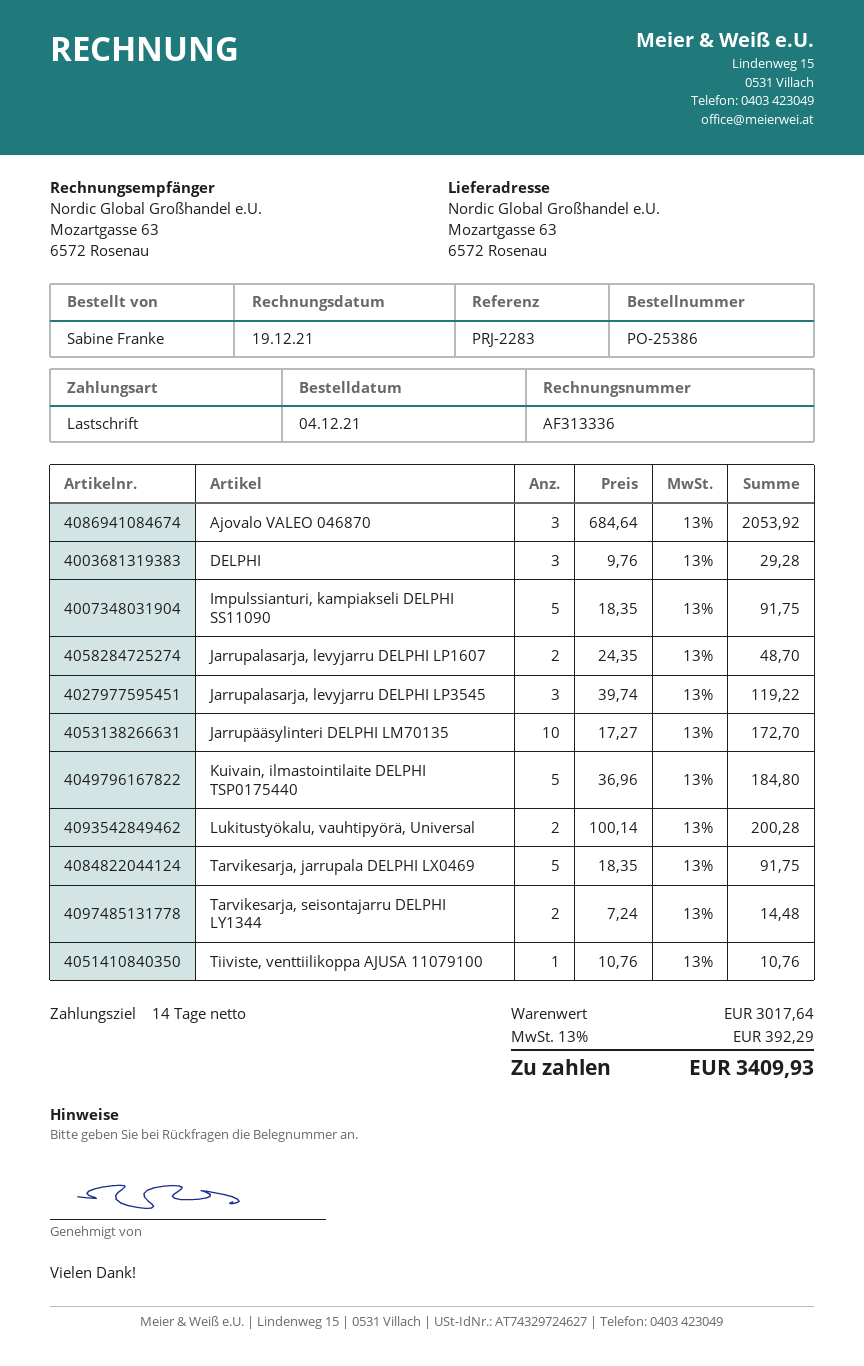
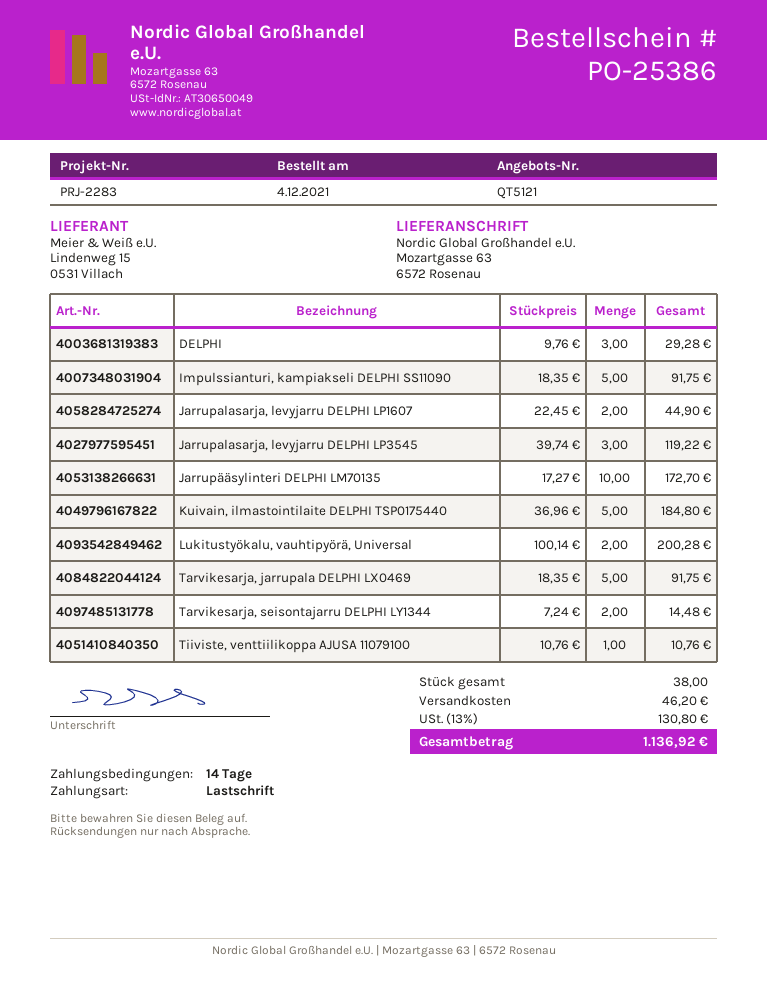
Ajovalo VALEO 046870: 3 x 684.64 = 2053.92 -> none
Jarrupalasarja, levyjarru DELPHI LP1607: 2 x 24.35 = 48.70 -> 2 x 22.45 = 44.90
shipping: none -> 46.20
tax: 13% = 392.29 -> 13% = 130.80
total: 3409.93 -> 1136.92

